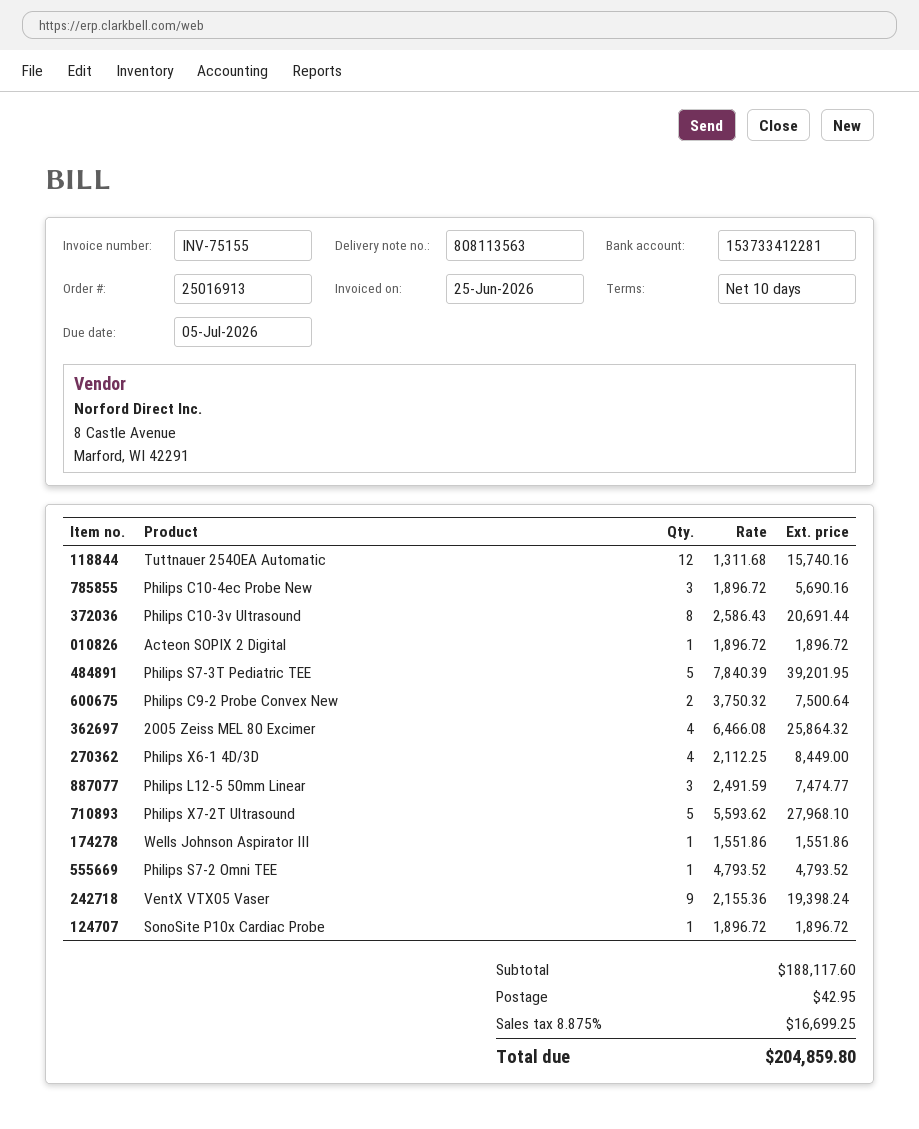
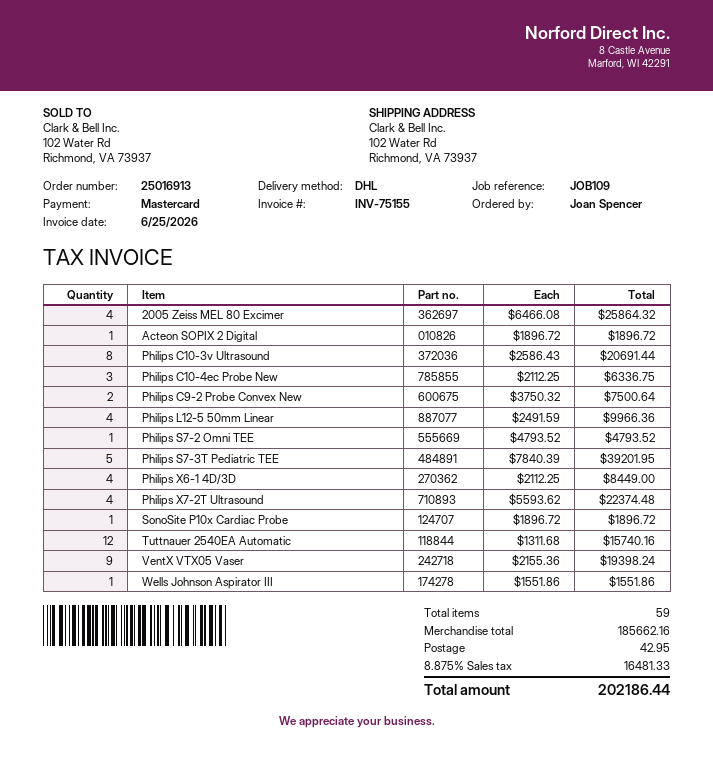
Philips C10-4ec Probe New: 3 x 1896.72 = 5690.16 -> 3 x 2112.25 = 6336.75
Philips L12-5 50mm Linear: 3 x 2491.59 = 7474.77 -> 4 x 2491.59 = 9966.36
Philips X7-2T Ultrasound: 5 x 5593.62 = 27968.10 -> 4 x 5593.62 = 22374.48
subtotal: 188117.60 -> 185662.16
tax: 8.875% = 16699.25 -> 8.875% = 16481.33
total: 204859.80 -> 202186.44

